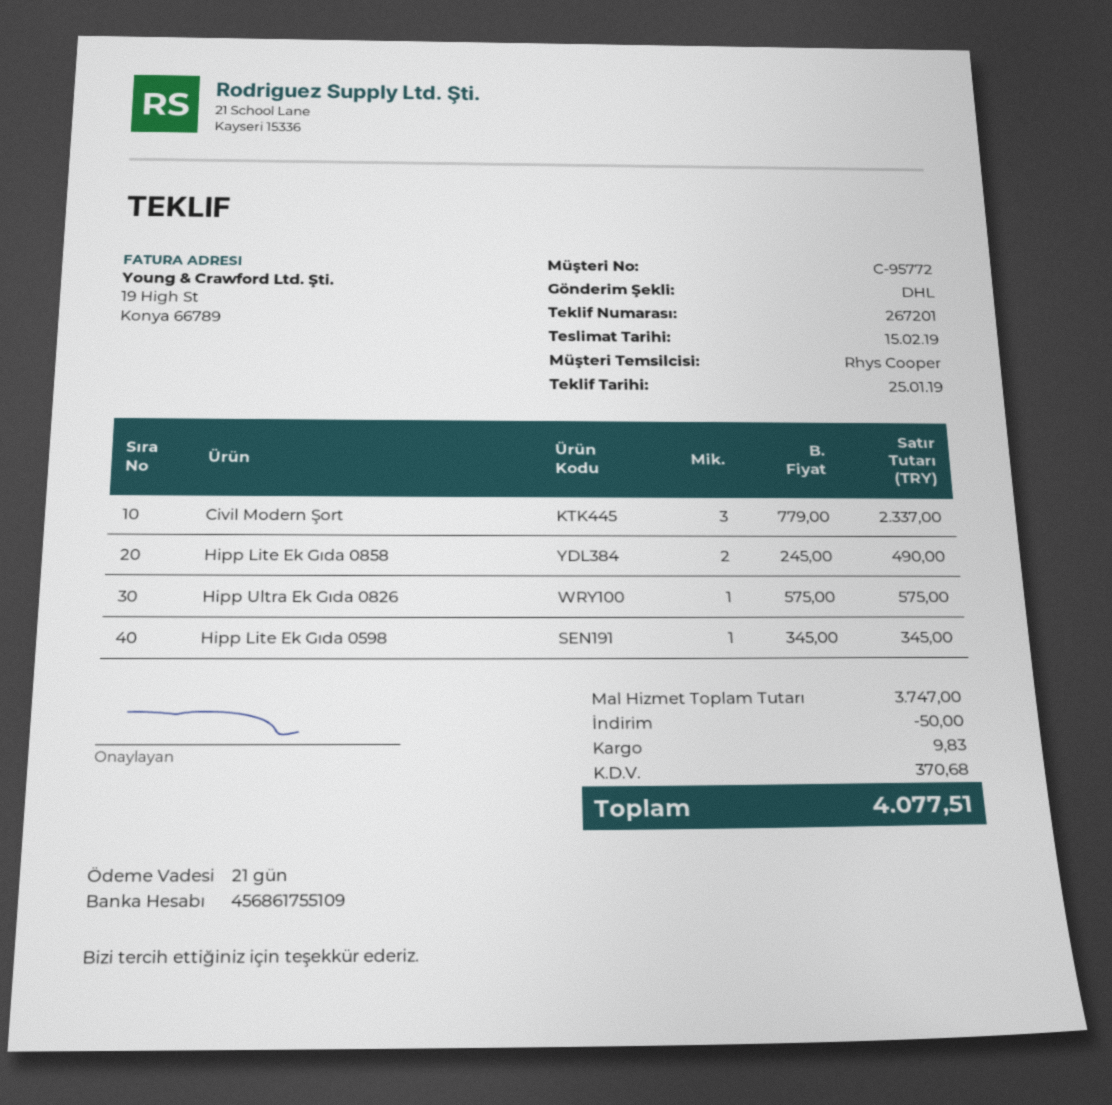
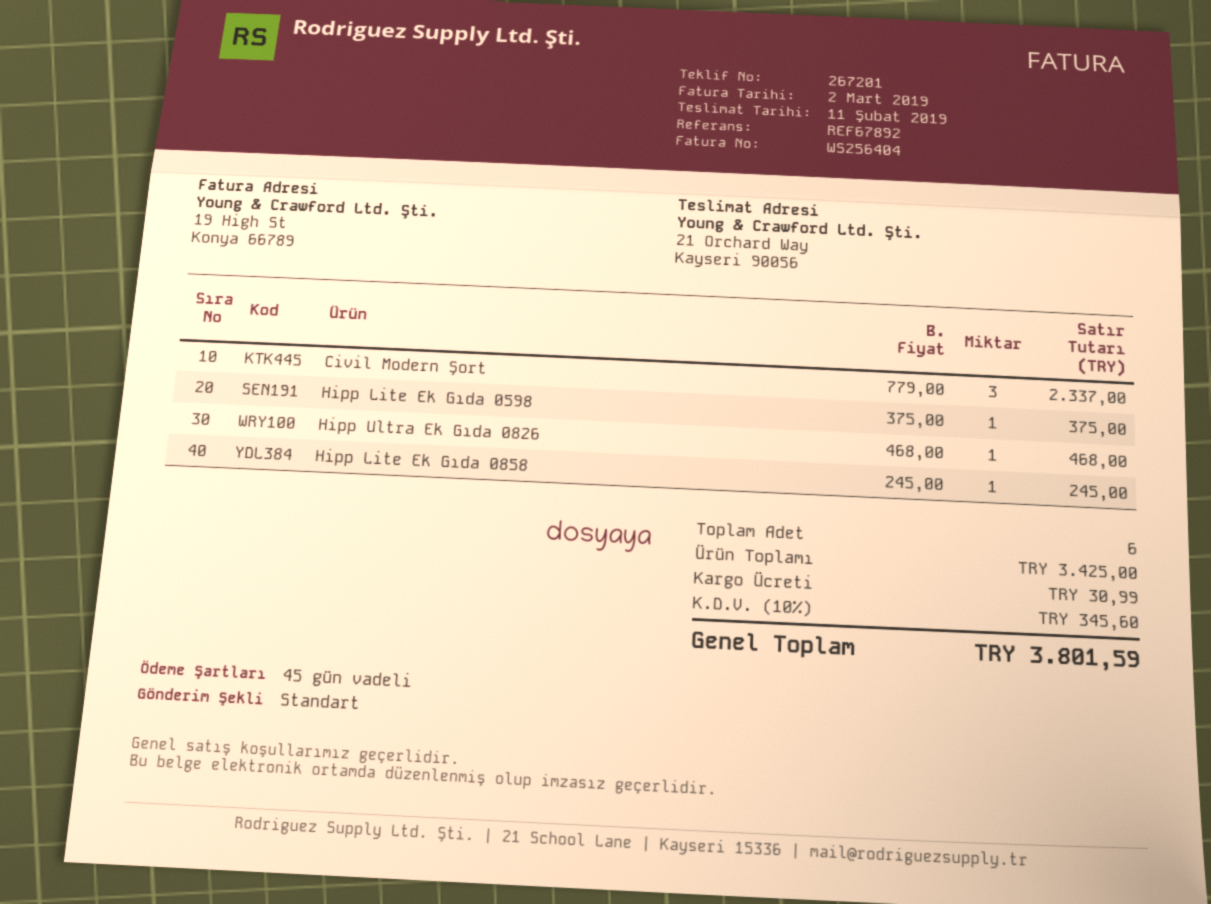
delivery date: 2019-02-15 -> 2019-02-11
payment terms: 21 days -> 45 days
shipping method: DHL -> standard
Hipp Lite Ek Gıda 0858: 2 x 245.00 = 490.00 -> 1 x 245.00 = 245.00
Hipp Ultra Ek Gıda 0826: 1 x 575.00 = 575.00 -> 1 x 468.00 = 468.00
Hipp Lite Ek Gıda 0598: 1 x 345.00 = 345.00 -> 1 x 375.00 = 375.00
subtotal: 3747.00 -> 3425.00
discount: 50.00 -> none
shipping: 9.83 -> 30.99
tax: 370.68 -> 345.60
total: 4077.51 -> 3801.59

